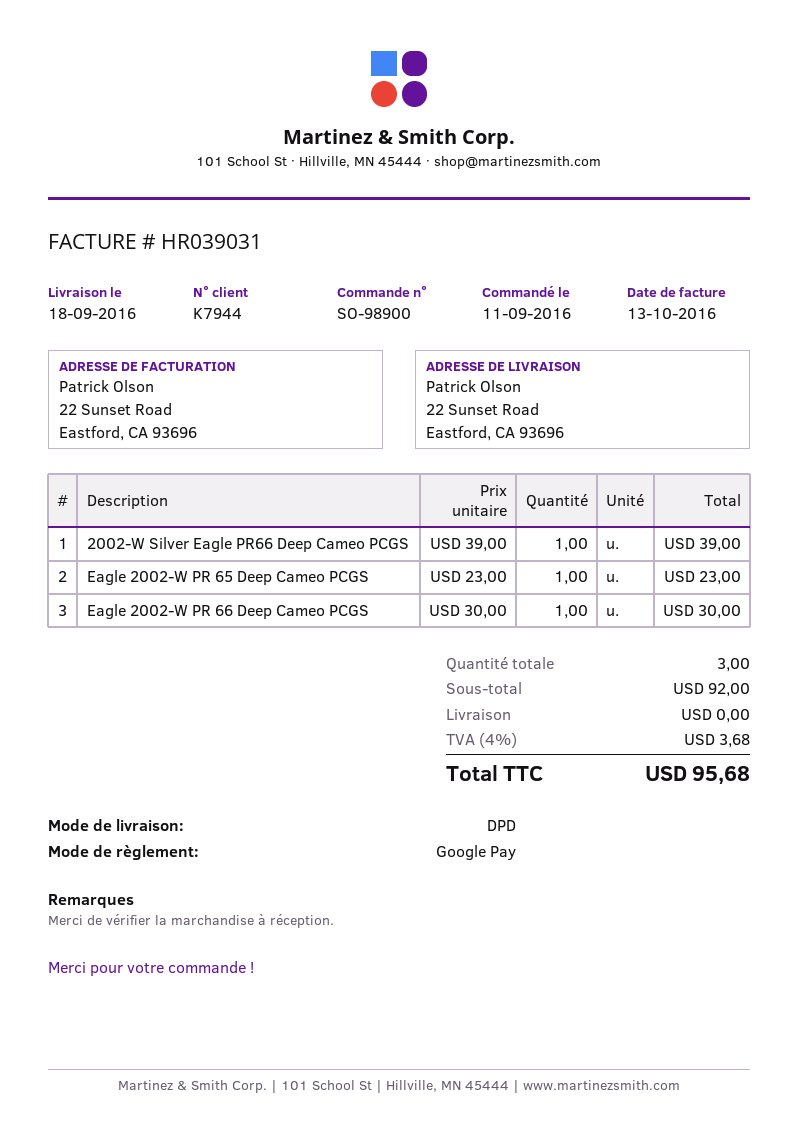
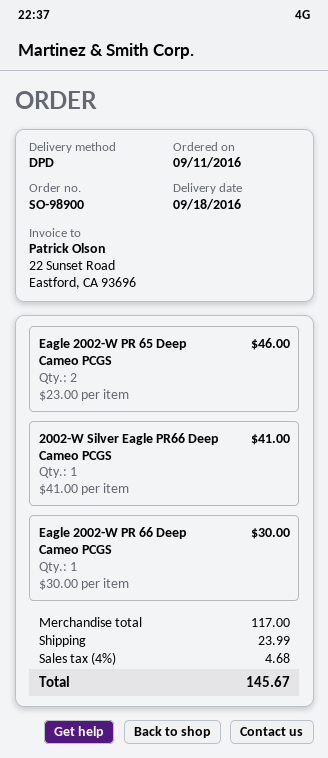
2002-W Silver Eagle PR66 Deep Cameo PCGS: 1 x 39.00 = 39.00 -> 1 x 41.00 = 41.00
Eagle 2002-W PR 65 Deep Cameo PCGS: 1 x 23.00 = 23.00 -> 2 x 23.00 = 46.00
subtotal: 92.00 -> 117.00
shipping: 0.00 -> 23.99
tax: 4% = 3.68 -> 4% = 4.68
total: 95.68 -> 145.67

